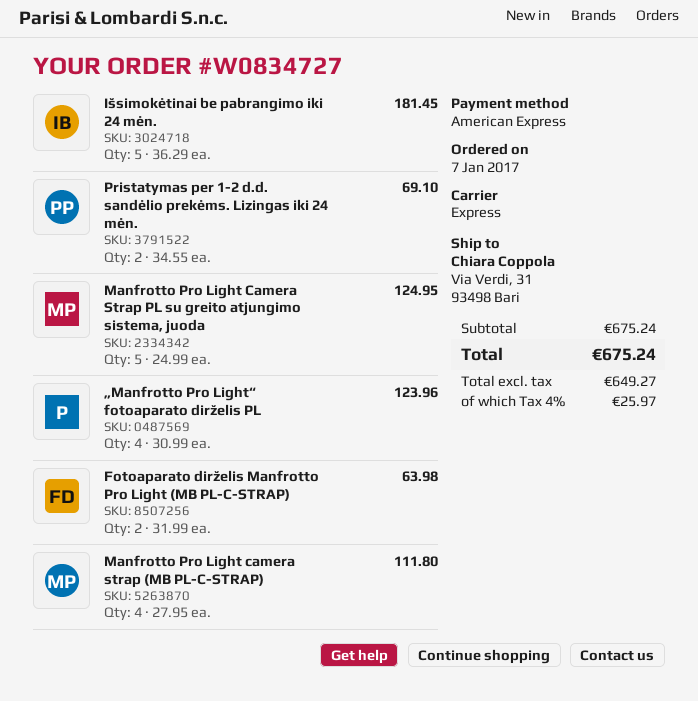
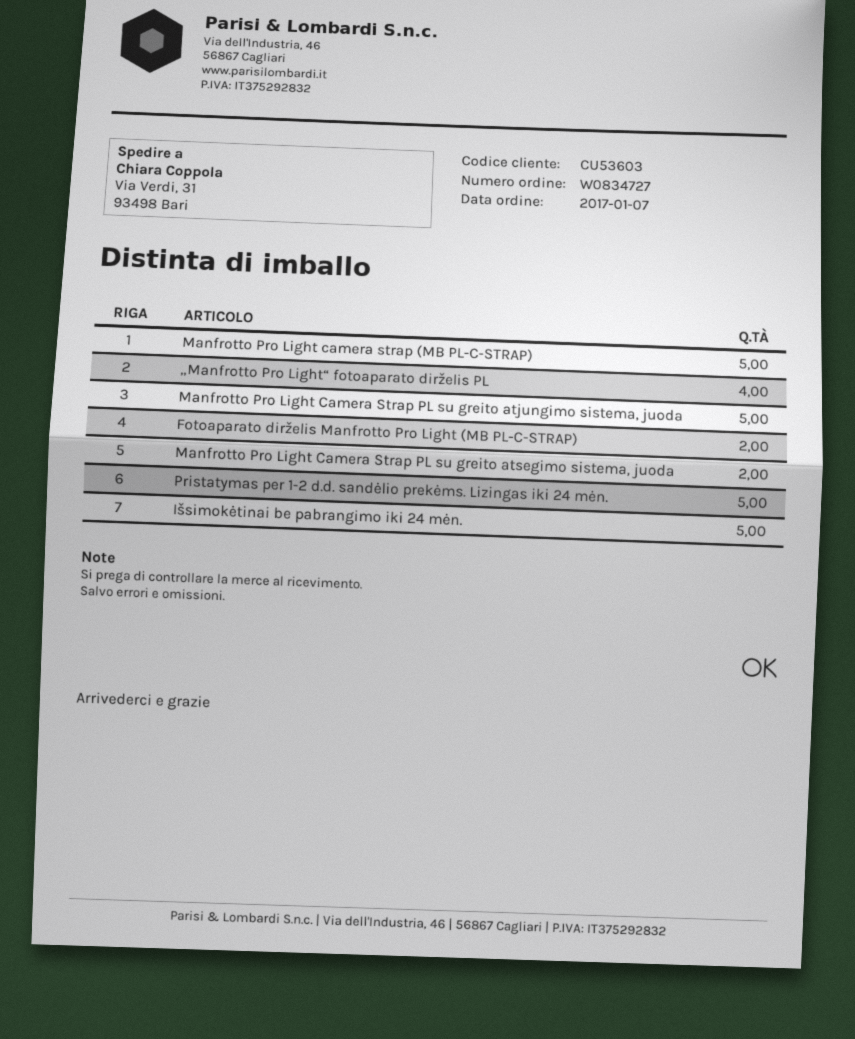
Pristatymas per 1-2 d.d. sandėlio prekėms. Lizingas iki 24 mėn.: 2 -> 5
Manfrotto Pro Light camera strap (MB PL-C-STRAP): 4 -> 5
Manfrotto Pro Light Camera Strap PL su greito atsegimo sistema, juoda: none -> 2

